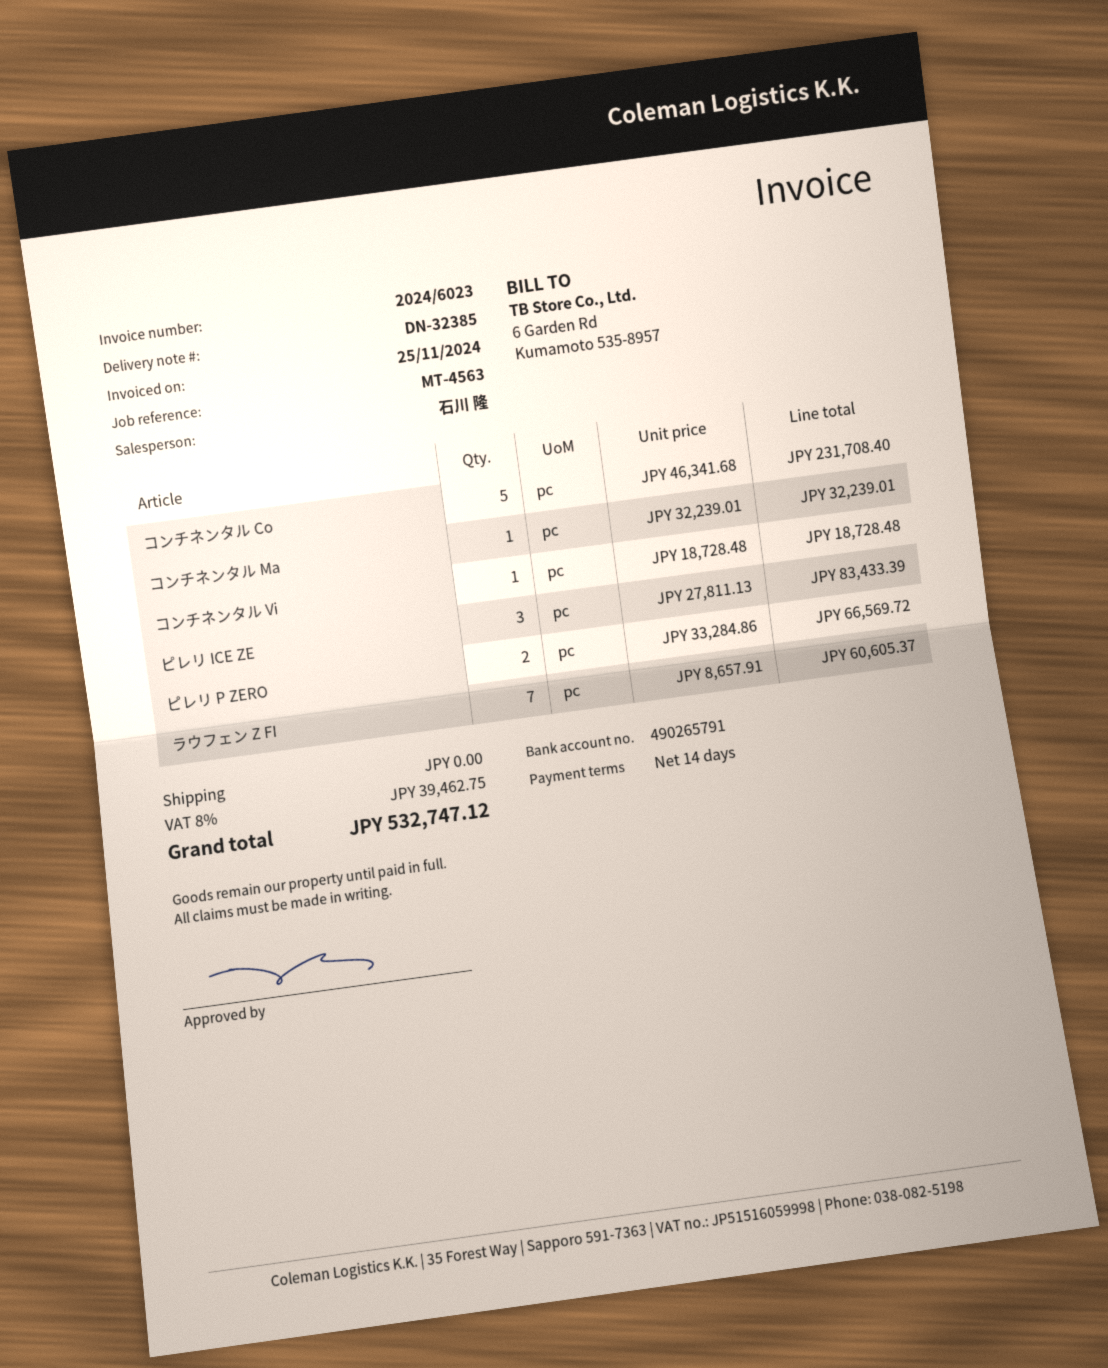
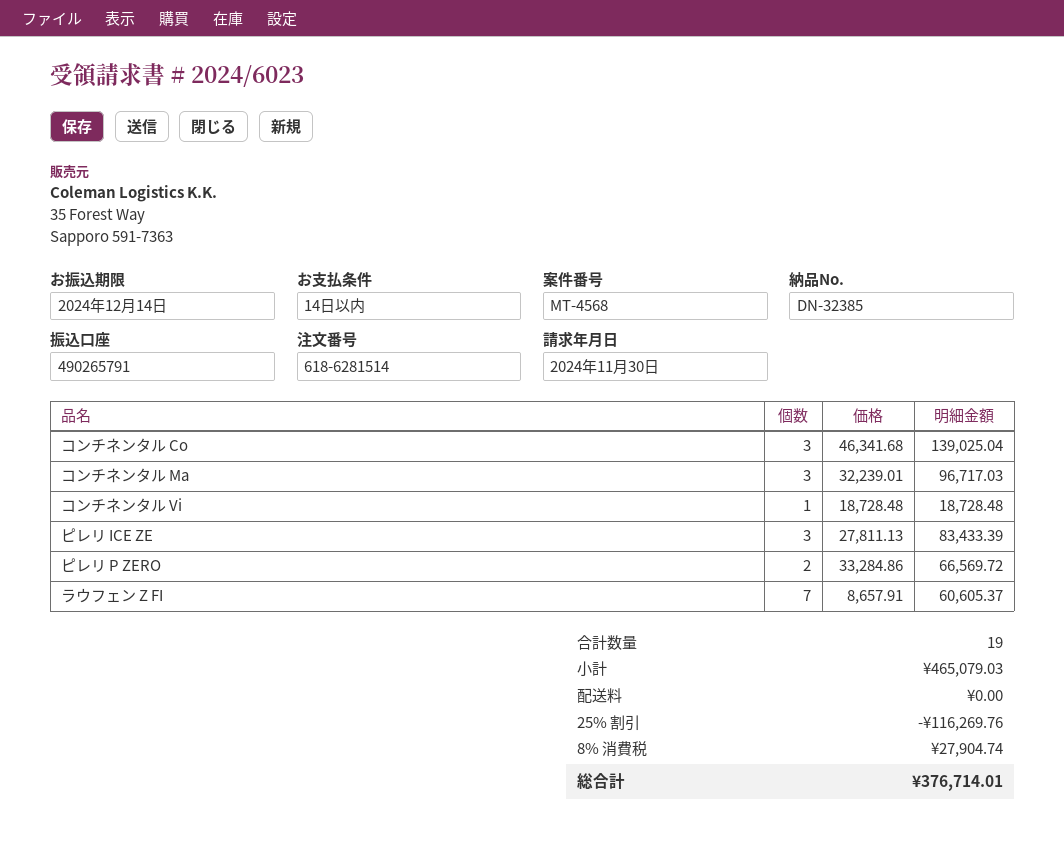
invoice date: 2024-11-25 -> 2024-11-30
reference: MT-4563 -> MT-4568
コンチネンタル Co: 5 x 46341.68 = 231708.40 -> 3 x 46341.68 = 139025.04
コンチネンタル Ma: 1 x 32239.01 = 32239.01 -> 3 x 32239.01 = 96717.03
discount: none -> 25% = 116269.76
tax: 8% = 39462.75 -> 8% = 27904.74
total: 532747.12 -> 376714.01

